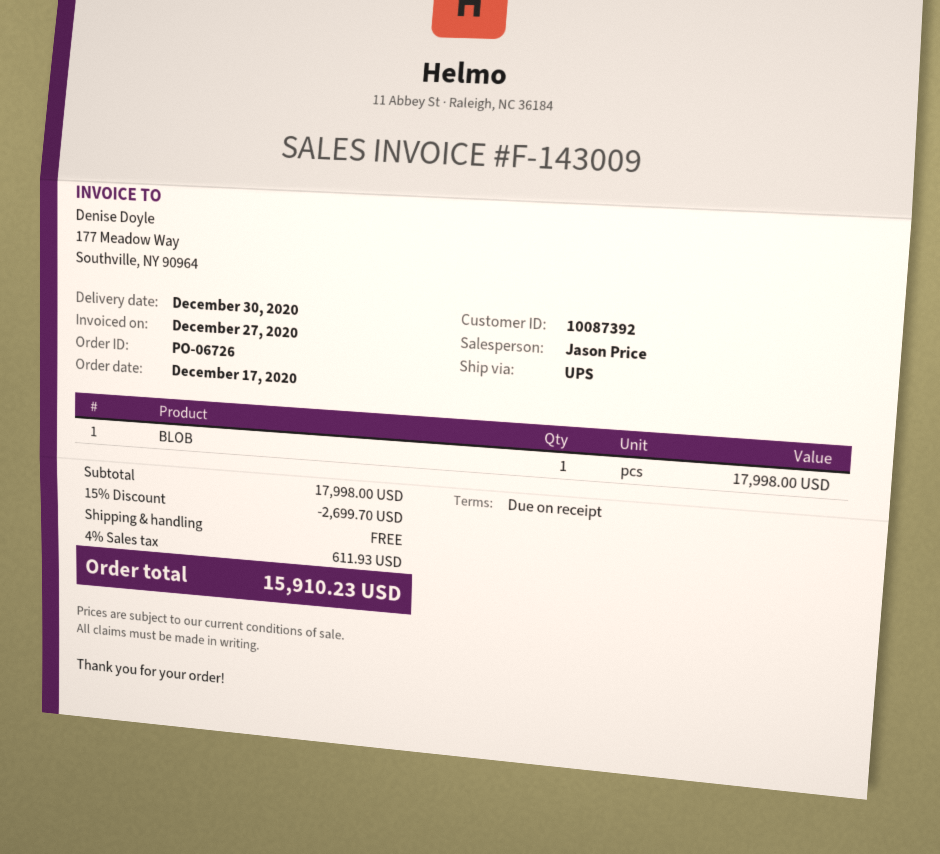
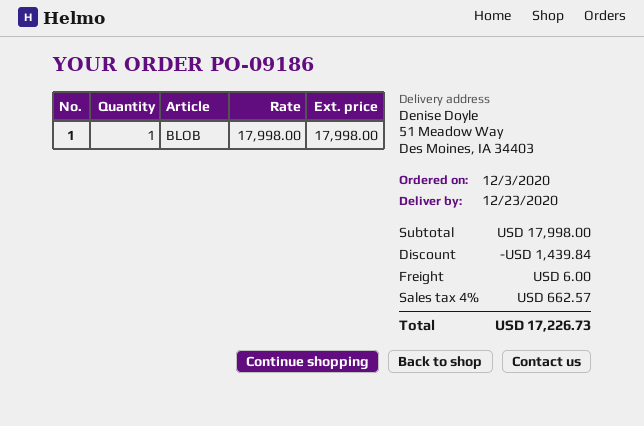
order number: PO-06726 -> PO-09186
order date: 2020-12-17 -> 2020-12-03
delivery date: 2020-12-30 -> 2020-12-23
discount: 2699.70 -> 1439.84
shipping: 0.00 -> 6.00
tax: 4% = 611.93 -> 4% = 662.57
total: 15910.23 -> 17226.73

